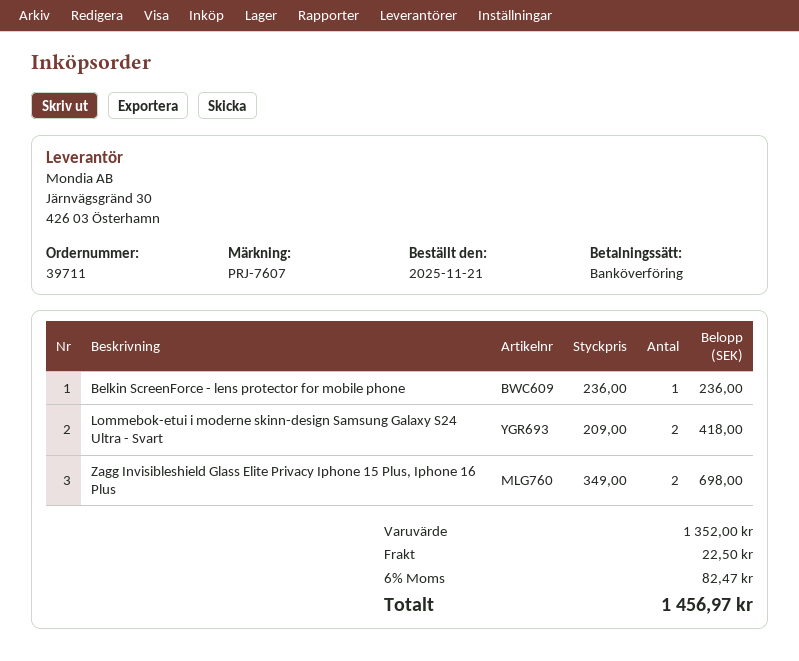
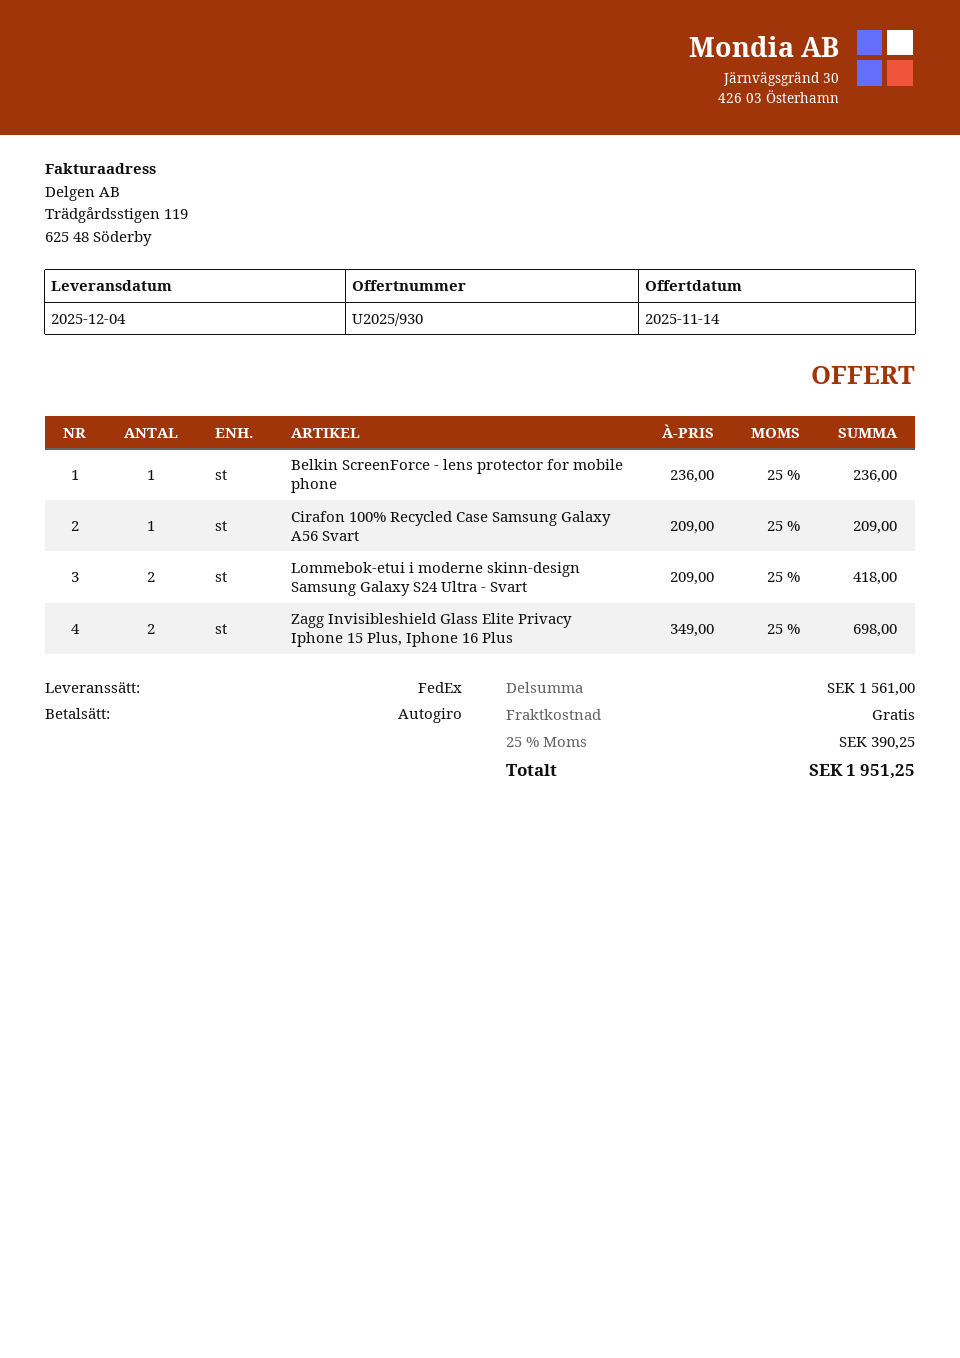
payment method: bank transfer -> direct debit
Cirafon 100% Recycled Case Samsung Galaxy A56 Svart: none -> 1 x 209.00 = 209.00
subtotal: 1352.00 -> 1561.00
shipping: 22.50 -> 0.00
tax: 6% = 82.47 -> 25% = 390.25
total: 1456.97 -> 1951.25

